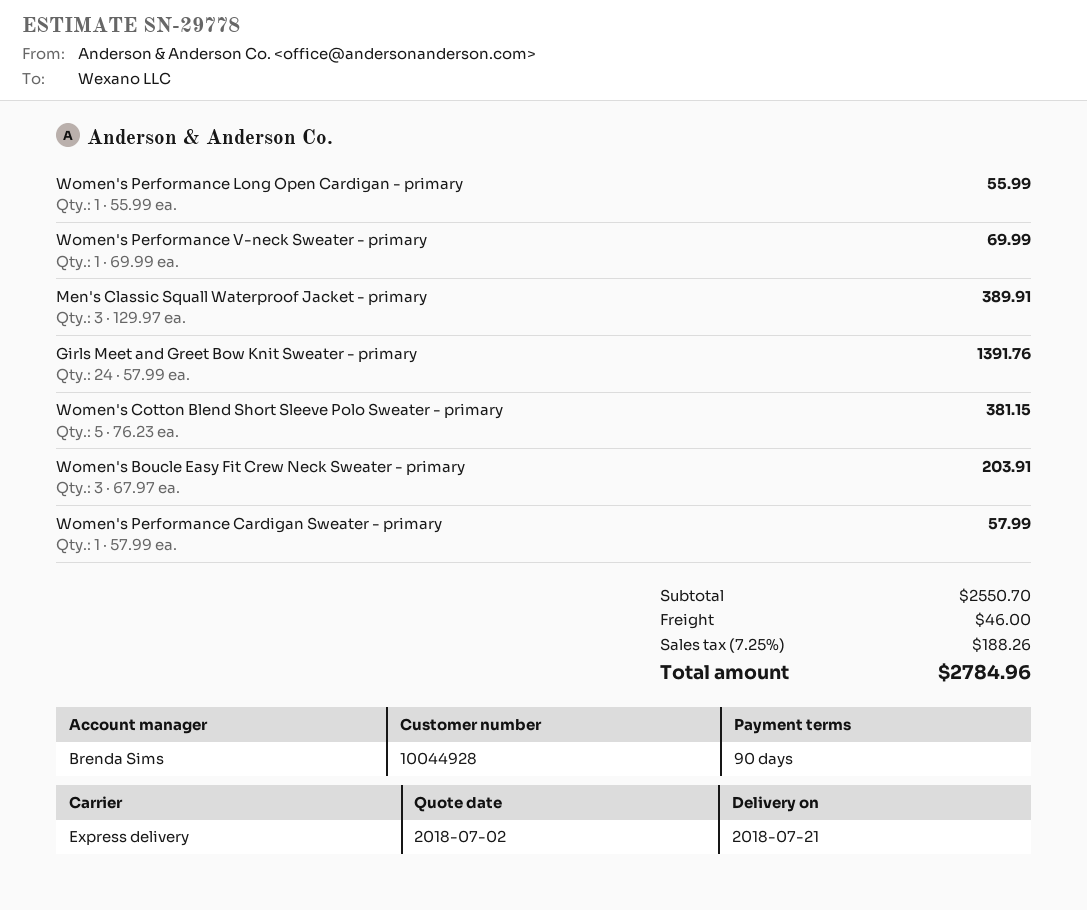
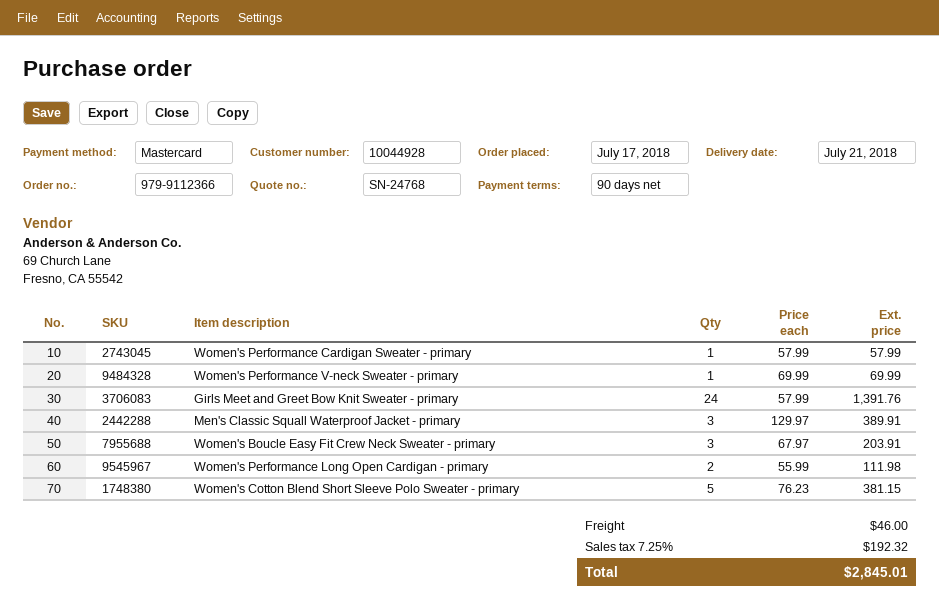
quote number: SN-29778 -> SN-24768
Women's Performance Long Open Cardigan - primary: 1 x 55.99 = 55.99 -> 2 x 55.99 = 111.98
tax: 7.25% = 188.26 -> 7.25% = 192.32
total: 2784.96 -> 2845.01

